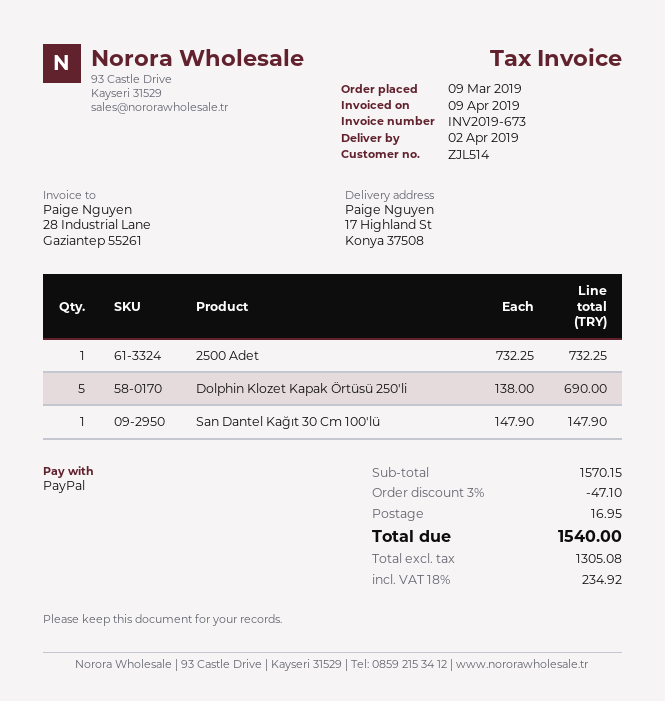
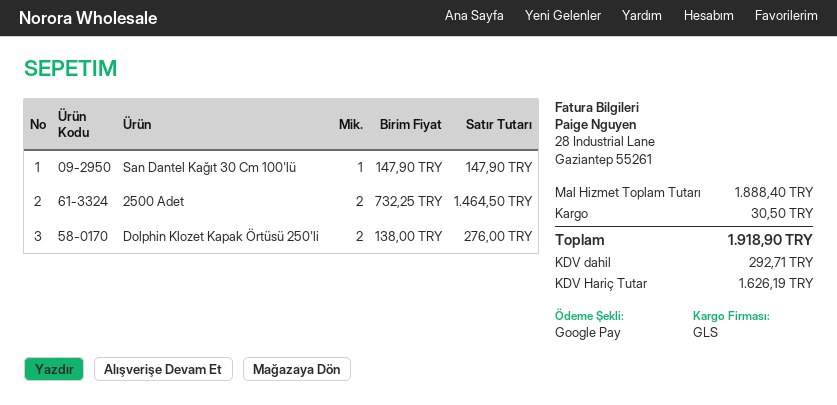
payment method: PayPal -> Google Pay
2500 Adet: 1 x 732.25 = 732.25 -> 2 x 732.25 = 1464.50
Dolphin Klozet Kapak Örtüsü 250'li: 5 x 138.00 = 690.00 -> 2 x 138.00 = 276.00
subtotal: 1570.15 -> 1888.40
discount: 3% = 47.10 -> none
shipping: 16.95 -> 30.50
net: 1305.08 -> 1626.19
tax: 234.92 -> 292.71
total: 1540.00 -> 1918.90

